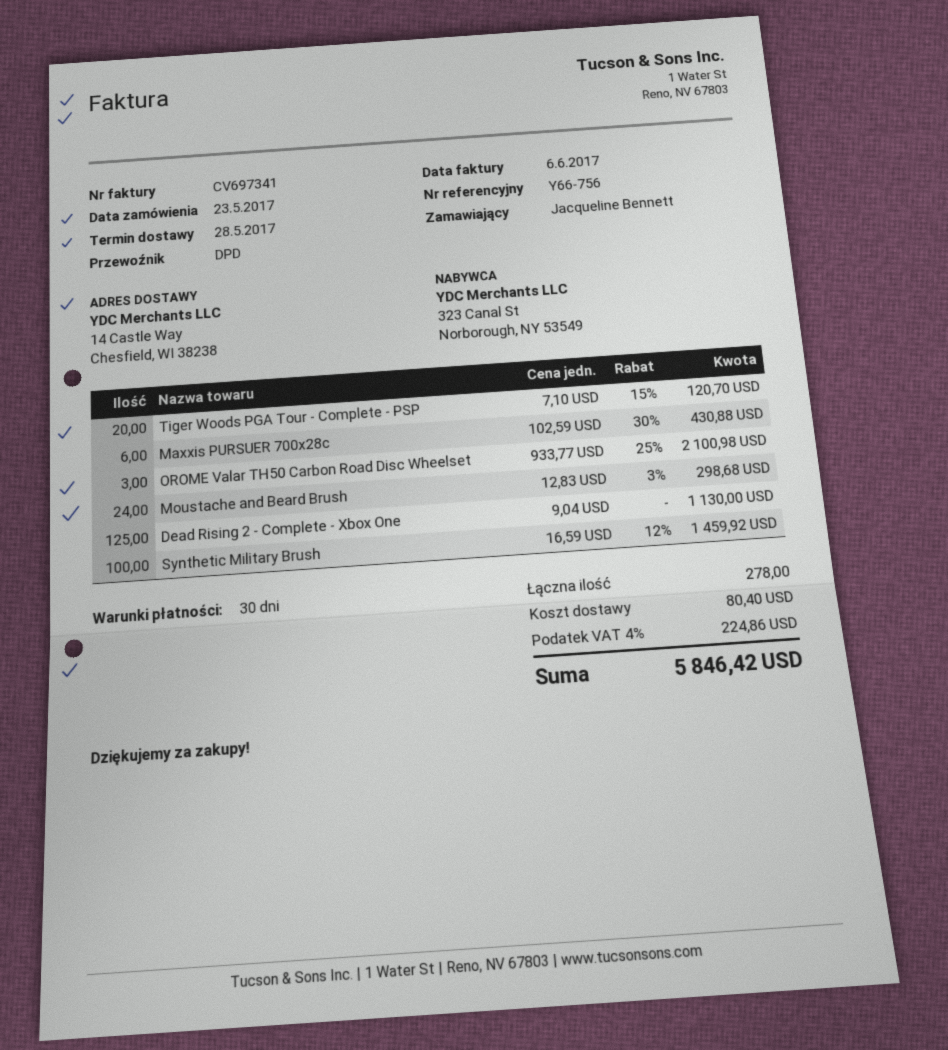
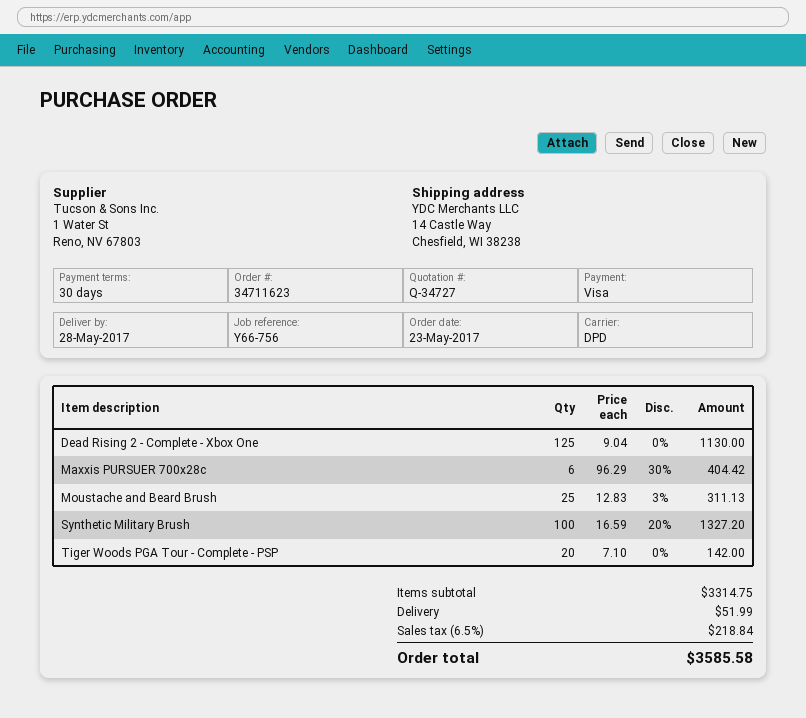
Tiger Woods PGA Tour - Complete - PSP: 20 x 7.10 - 15% = 120.70 -> 20 x 7.10 = 142.00
Maxxis PURSUER 700x28c: 6 x 102.59 - 30% = 430.88 -> 6 x 96.29 - 30% = 404.42
OROME Valar TH50 Carbon Road Disc Wheelset: 3 x 933.77 - 25% = 2100.98 -> none
Moustache and Beard Brush: 24 x 12.83 - 3% = 298.68 -> 25 x 12.83 - 3% = 311.13
Synthetic Military Brush: 100 x 16.59 - 12% = 1459.92 -> 100 x 16.59 - 20% = 1327.20
shipping: 80.40 -> 51.99
tax: 4% = 224.86 -> 6.5% = 218.84
total: 5846.42 -> 3585.58

